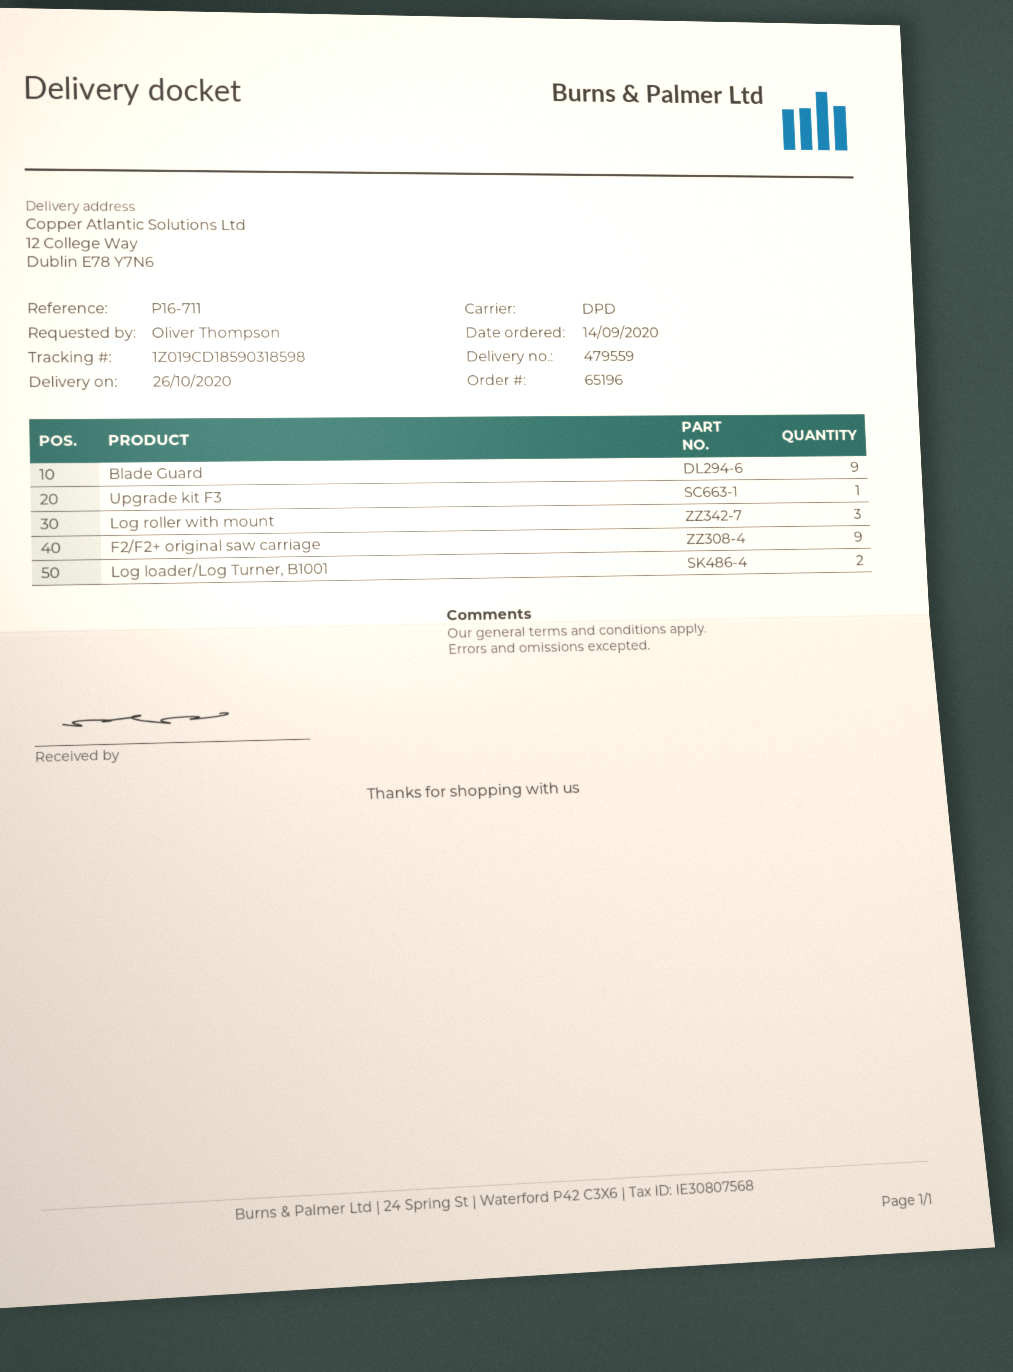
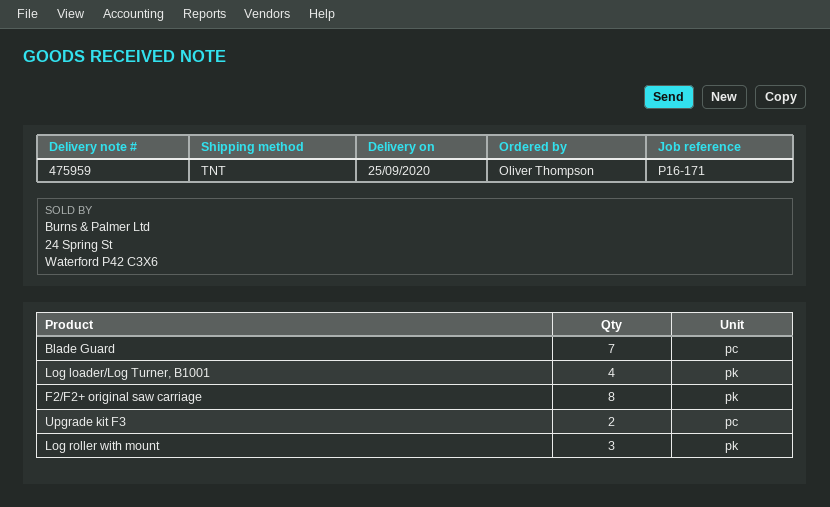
delivery note number: 479559 -> 475959
delivery date: 2020-10-26 -> 2020-09-25
reference: P16-711 -> P16-171
shipping method: DPD -> TNT
Blade Guard: 9 -> 7
Upgrade kit F3: 1 -> 2
F2/F2+ original saw carriage: 9 -> 8
Log loader/Log Turner, B1001: 2 -> 4

